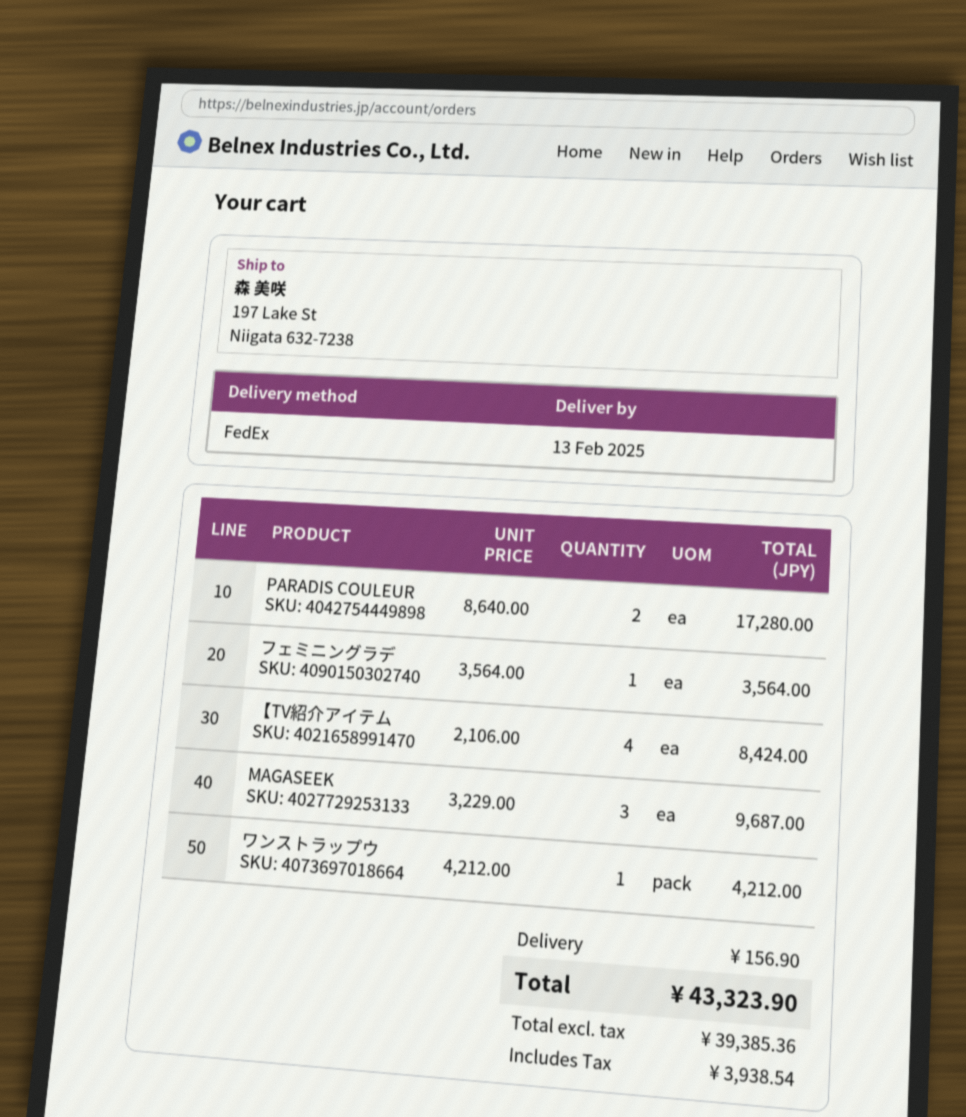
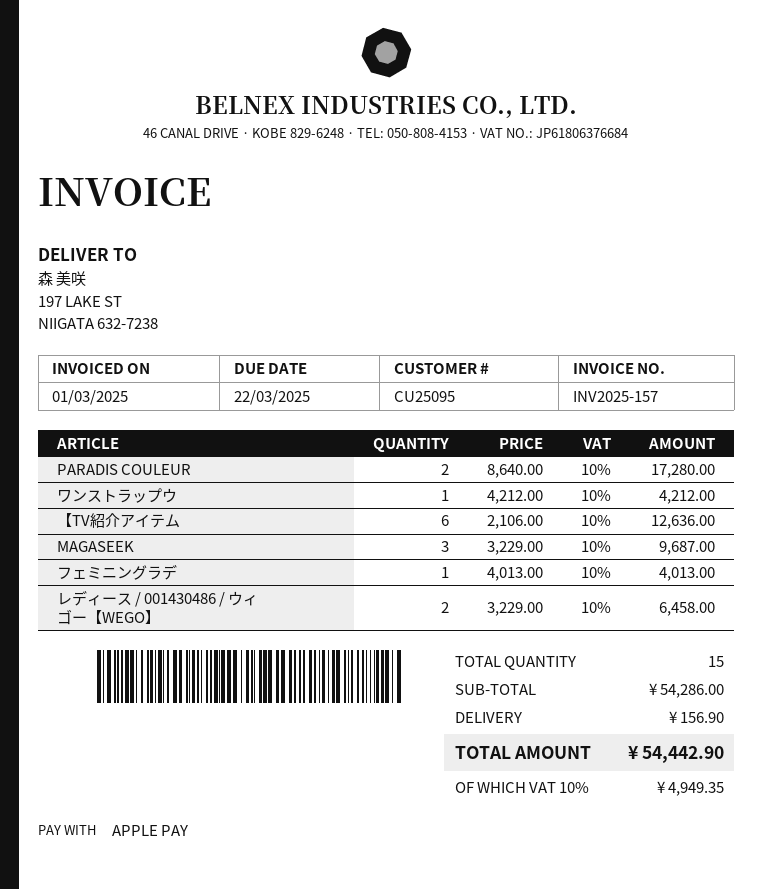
フェミニングラデ: 1 x 3564.00 = 3564.00 -> 1 x 4013.00 = 4013.00
【TV紹介アイテム: 4 x 2106.00 = 8424.00 -> 6 x 2106.00 = 12636.00
レディース / 001430486 / ウィゴー【WEGO】: none -> 2 x 3229.00 = 6458.00
tax: 3938.54 -> 4949.35
total: 43323.90 -> 54442.90

